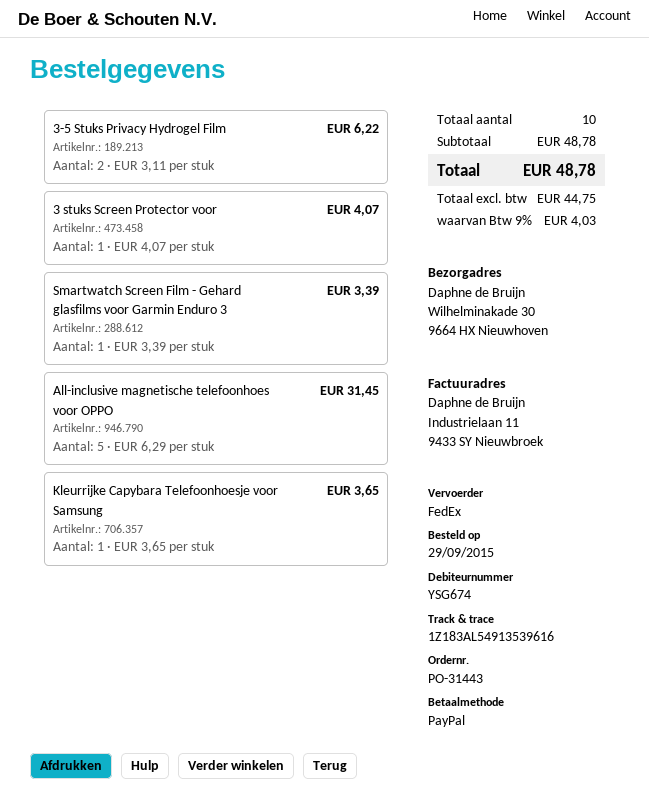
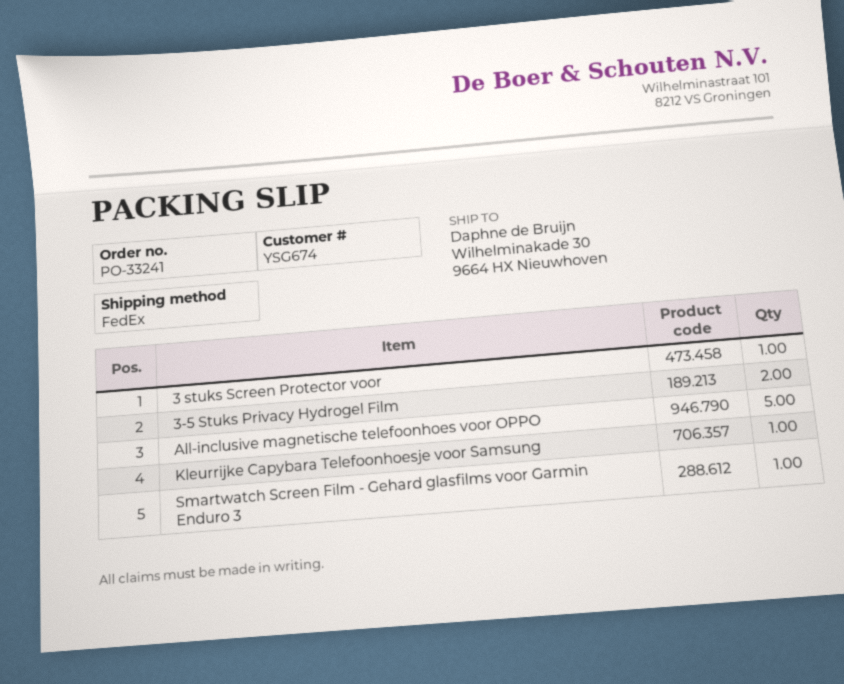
order number: PO-31443 -> PO-33241

